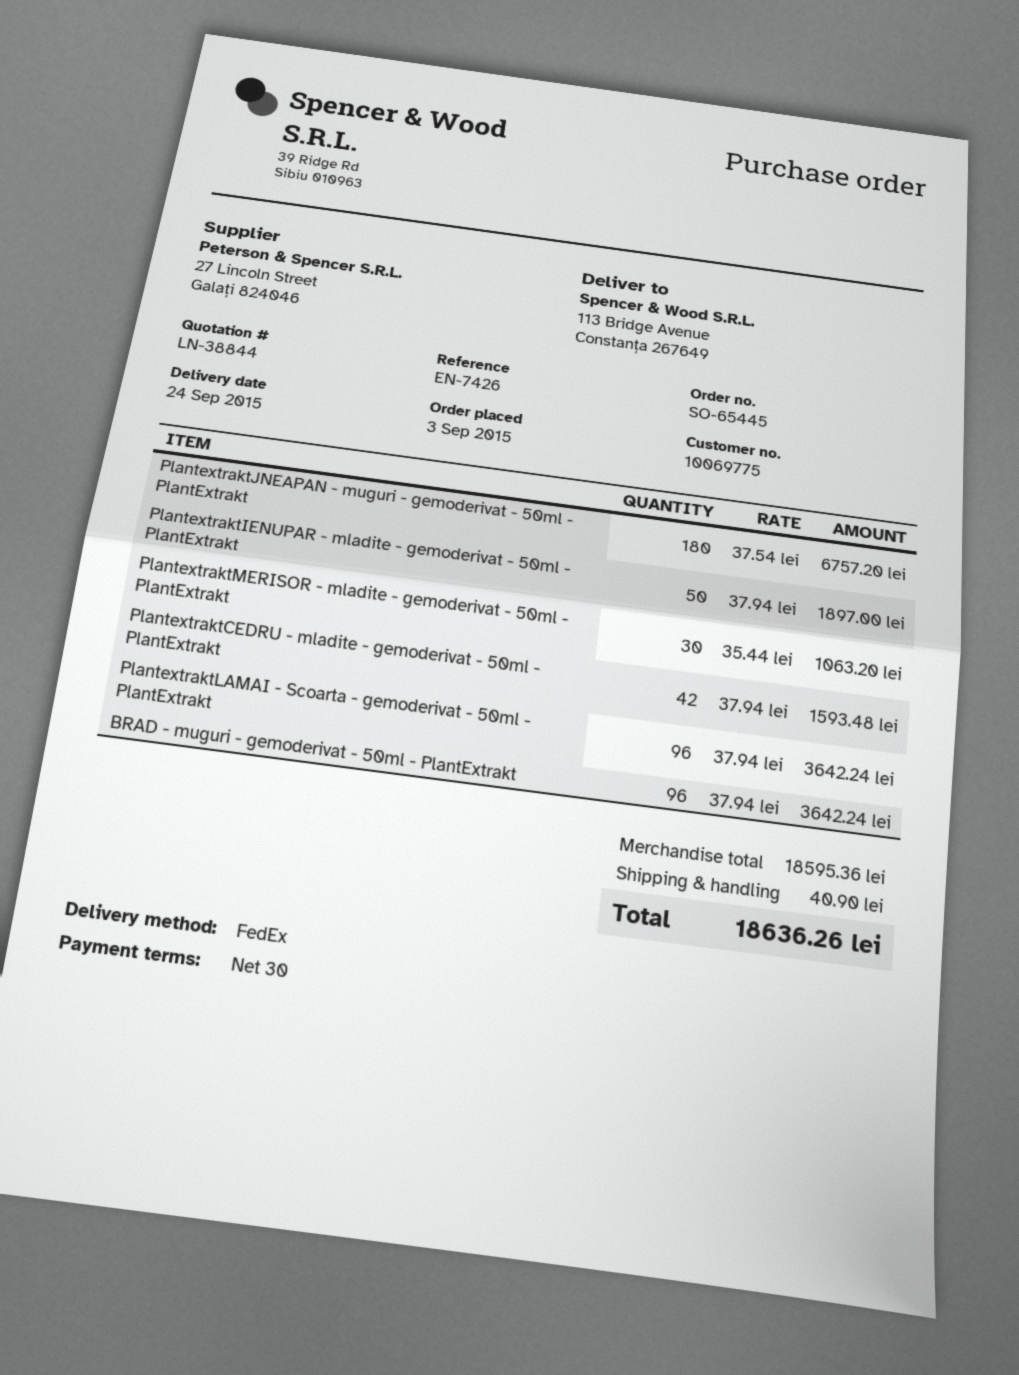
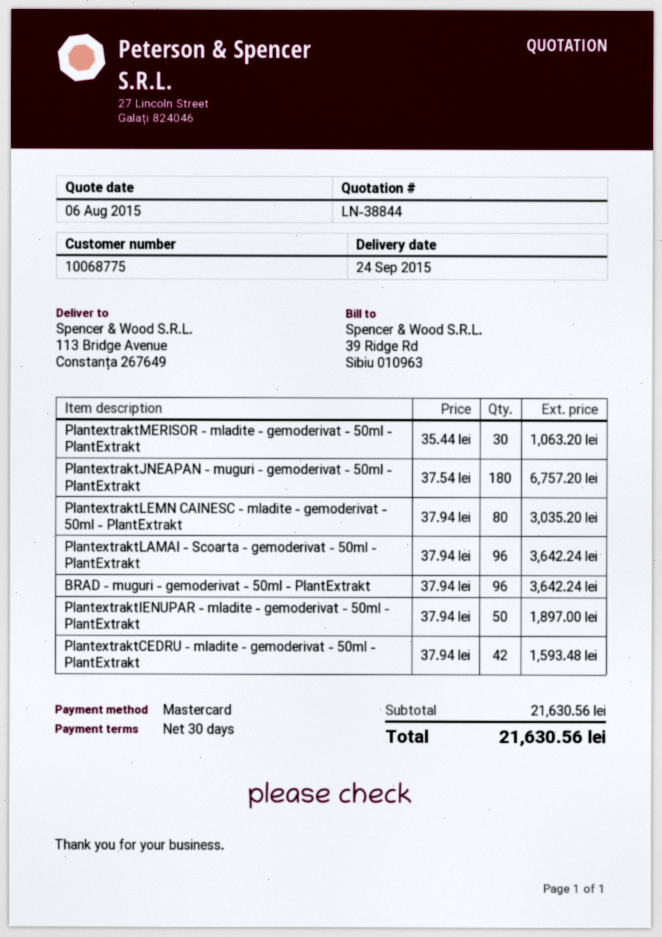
customer number: 10069775 -> 10068775
PlantextraktLEMN CAINESC - mladite - gemoderivat - 50ml - PlantExtrakt: none -> 80 x 37.94 = 3035.20
subtotal: 18595.36 -> 21630.56
shipping: 40.90 -> none
total: 18636.26 -> 21630.56

